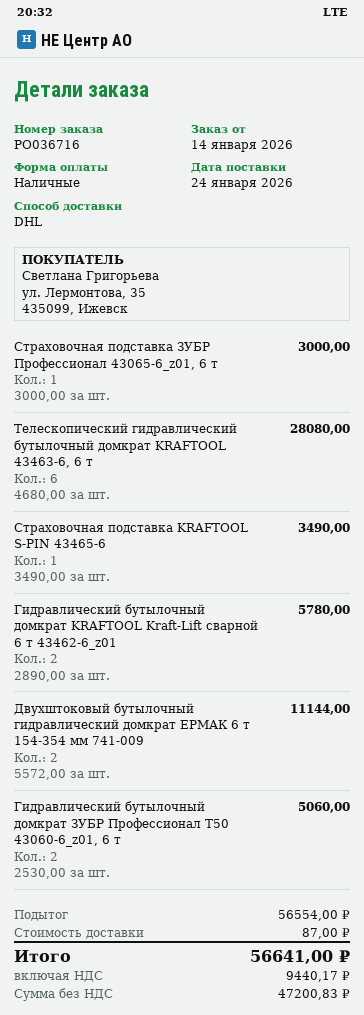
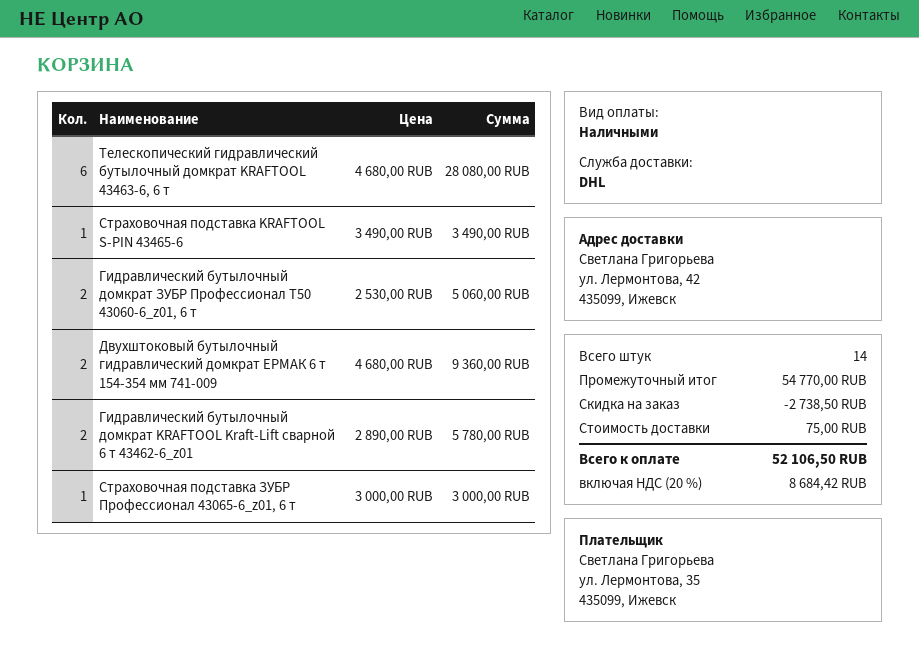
Двухштоковый бутылочный гидравлический домкрат ЕРМАК 6 т 154-354 мм 741-009: 2 x 5572.00 = 11144.00 -> 2 x 4680.00 = 9360.00
subtotal: 56554.00 -> 54770.00
discount: none -> 2738.50
shipping: 87.00 -> 75.00
tax: 9440.17 -> 8684.42
total: 56641.00 -> 52106.50

